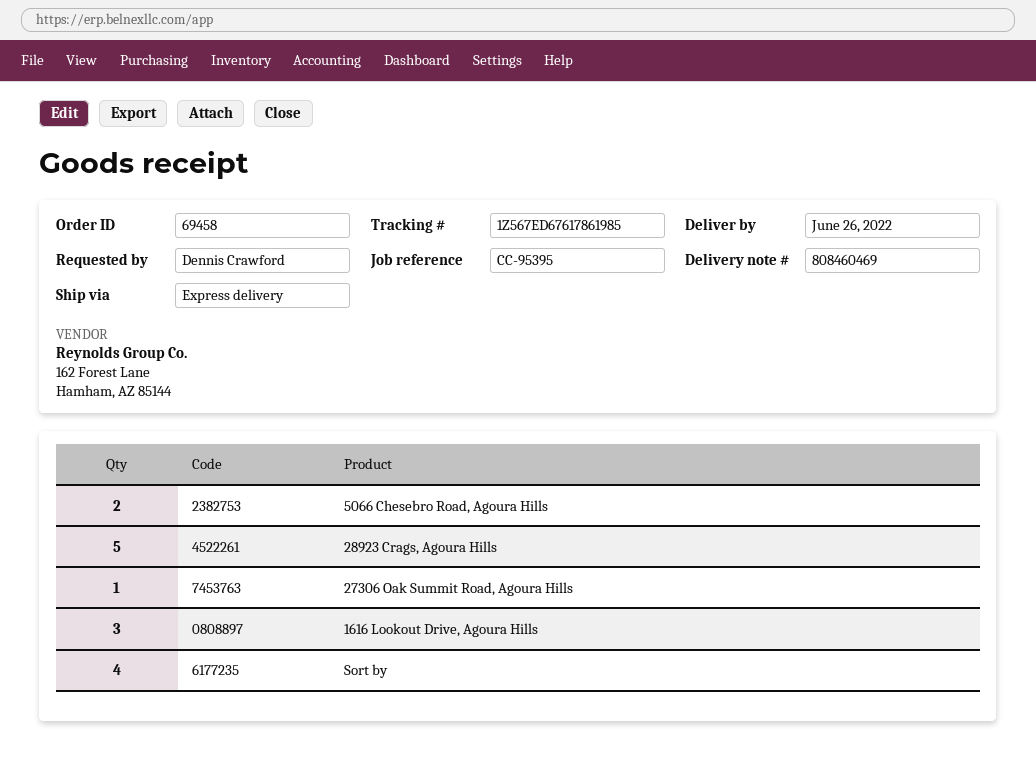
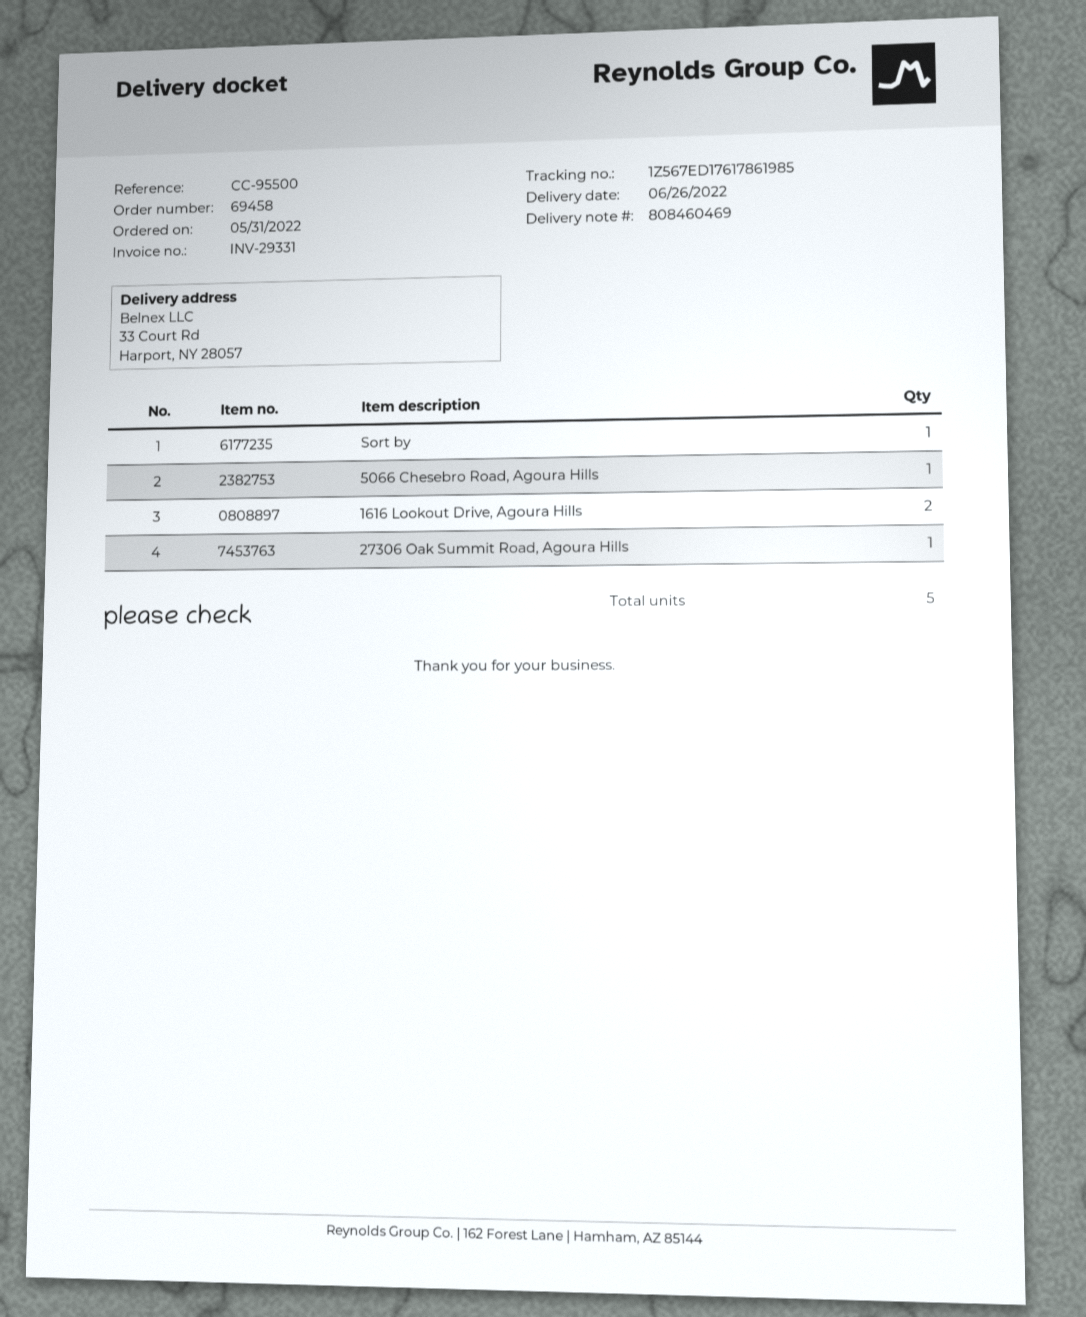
reference: CC-95395 -> CC-95500
tracking number: 1Z567ED67617861985 -> 1Z567ED17617861985
5066 Chesebro Road, Agoura Hills: 2 -> 1
28923 Crags, Agoura Hills: 5 -> none
1616 Lookout Drive, Agoura Hills: 3 -> 2
Sort by: 4 -> 1

